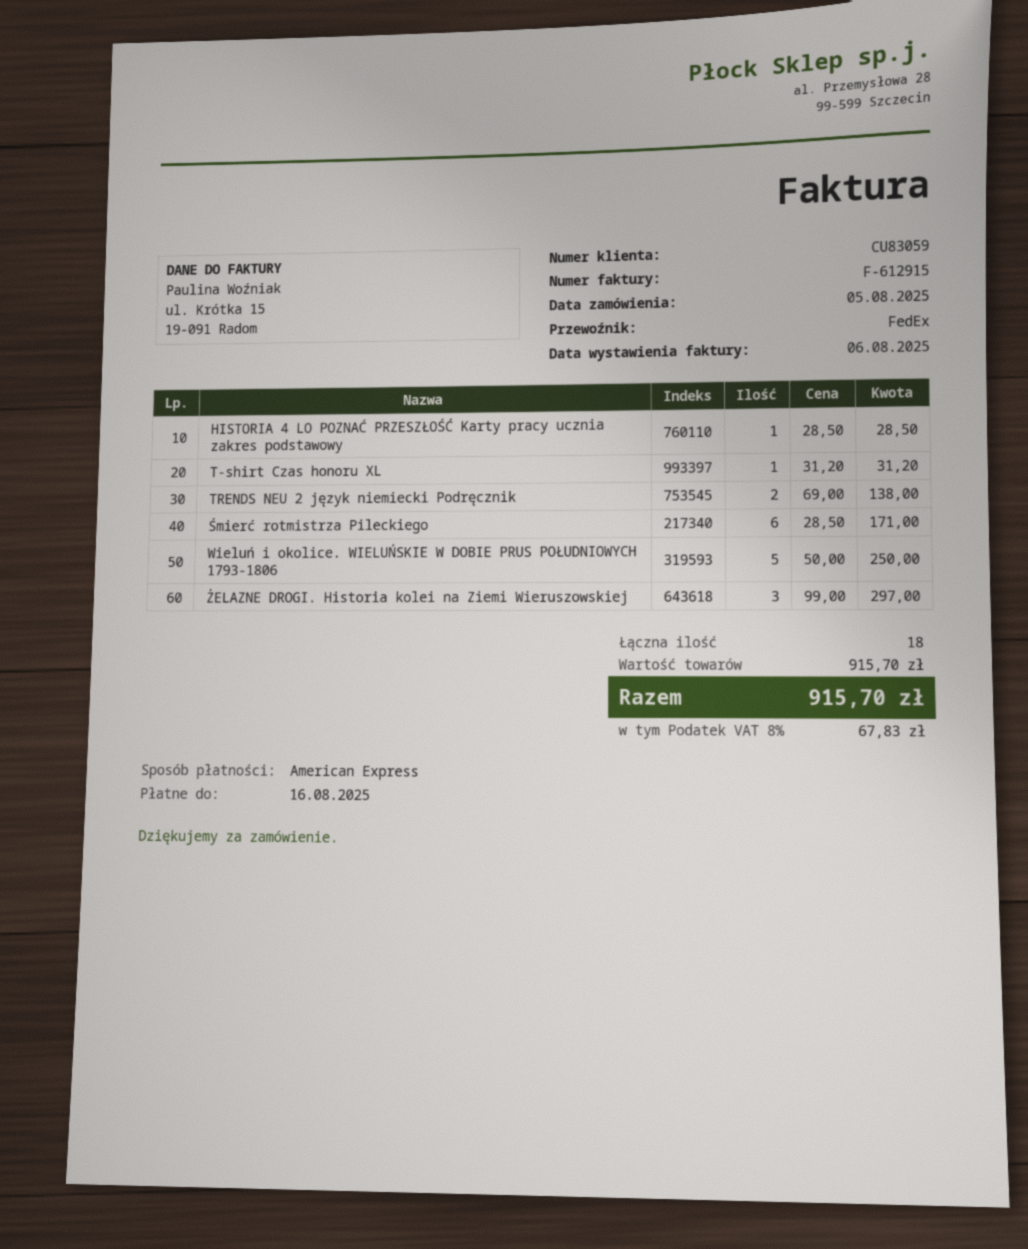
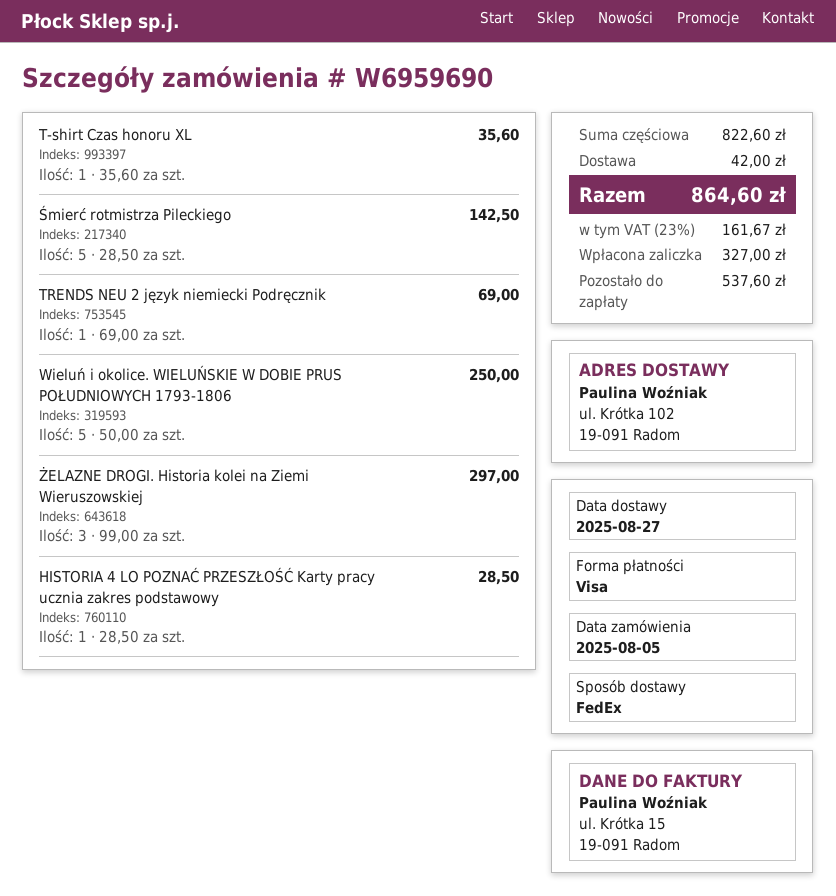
payment method: American Express -> Visa
T-shirt Czas honoru XL: 1 x 31.20 = 31.20 -> 1 x 35.60 = 35.60
TRENDS NEU 2 język niemiecki Podręcznik: 2 x 69.00 = 138.00 -> 1 x 69.00 = 69.00
Śmierć rotmistrza Pileckiego: 6 x 28.50 = 171.00 -> 5 x 28.50 = 142.50
subtotal: 915.70 -> 822.60
shipping: none -> 42.00
tax: 8% = 67.83 -> 23% = 161.67
total: 915.70 -> 864.60

